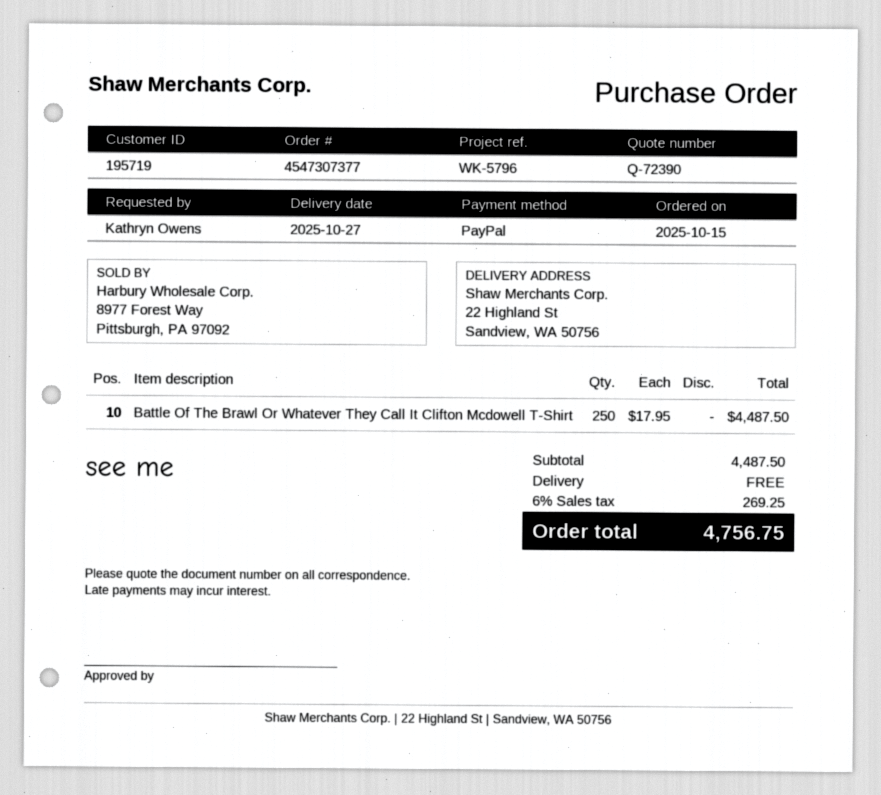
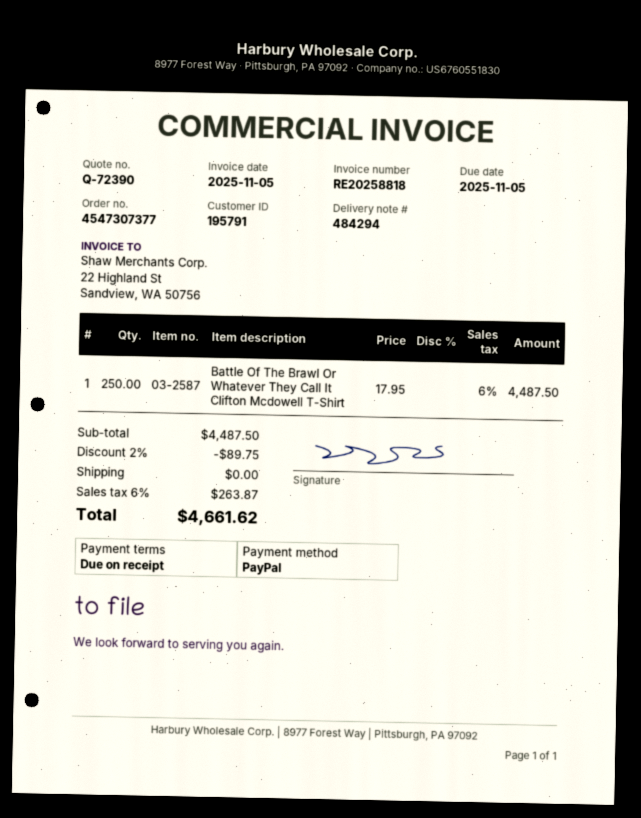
customer number: 195719 -> 195791
discount: none -> 2% = 89.75
tax: 6% = 269.25 -> 6% = 263.87
total: 4756.75 -> 4661.62

